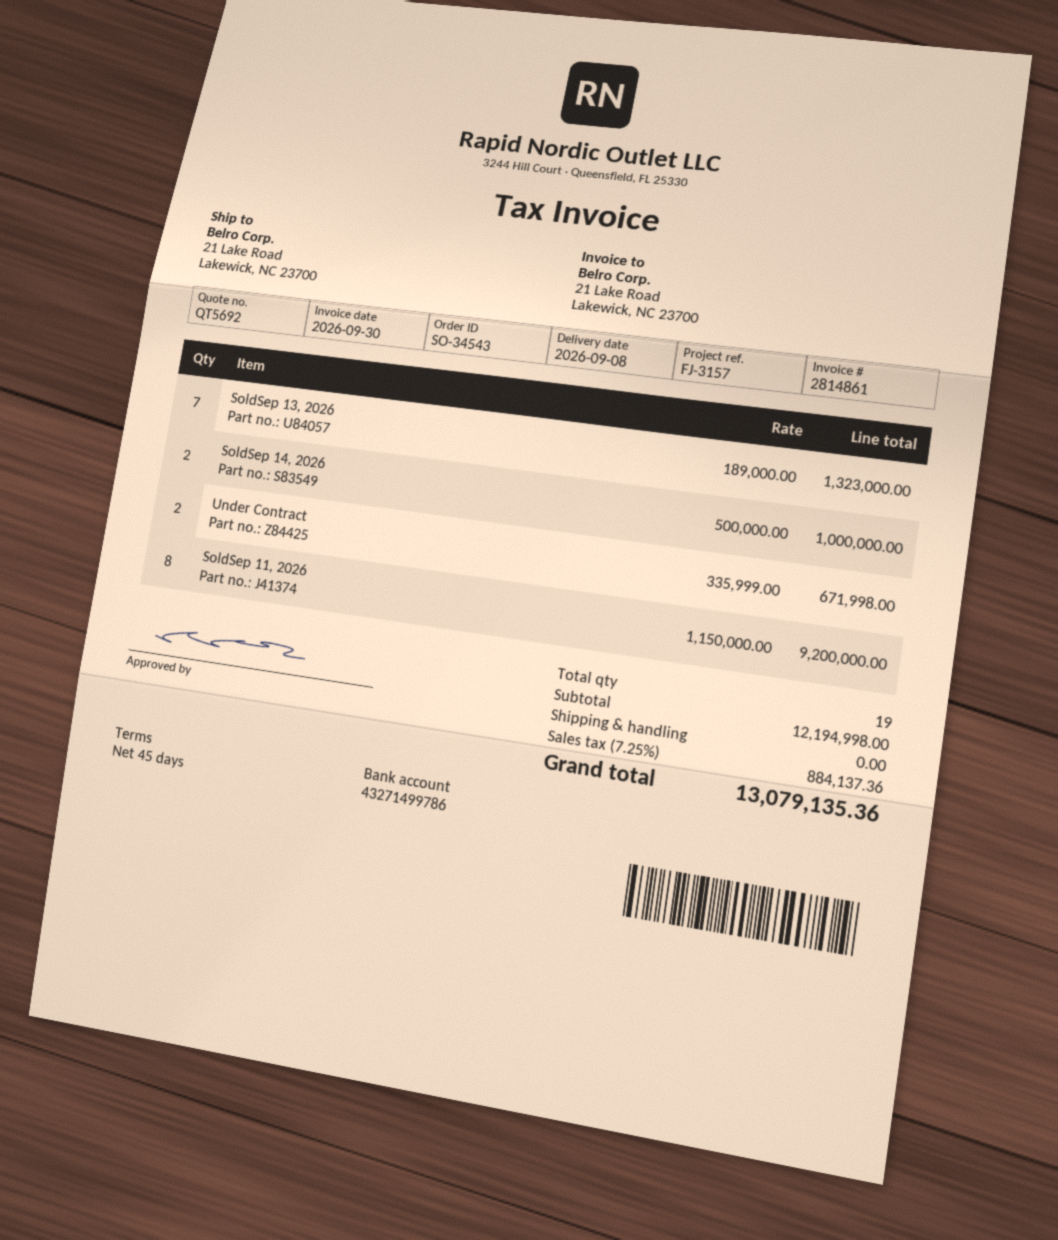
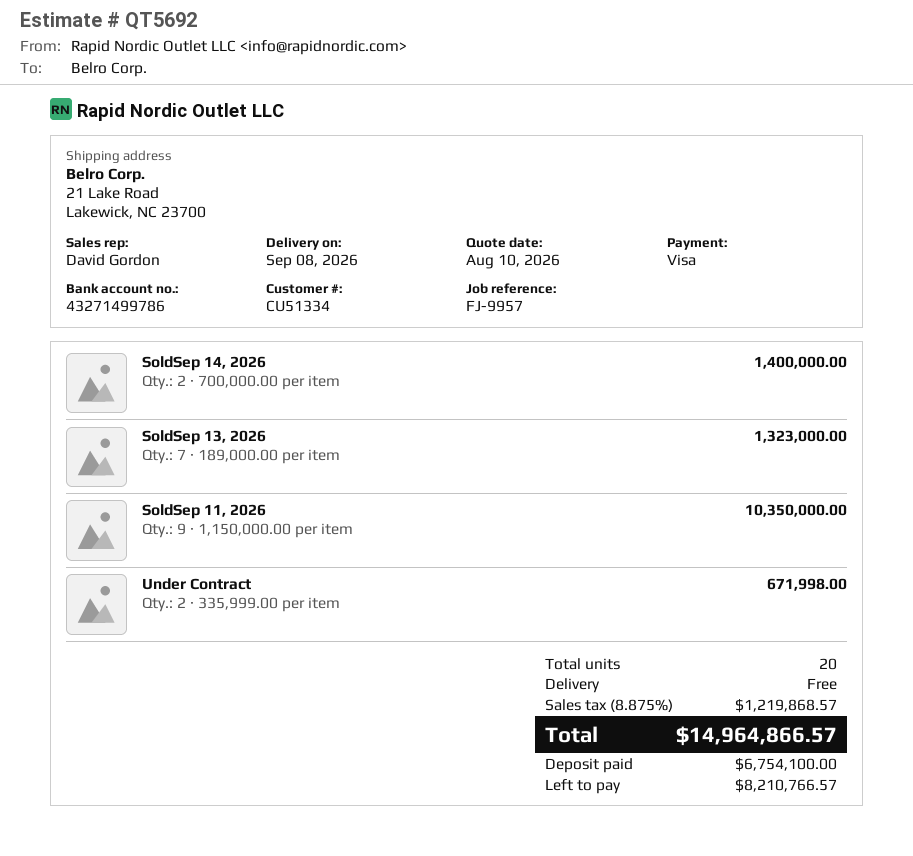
reference: FJ-3157 -> FJ-9957
SoldSep 14, 2026: 2 x 500000.00 = 1000000.00 -> 2 x 700000.00 = 1400000.00
SoldSep 11, 2026: 8 x 1150000.00 = 9200000.00 -> 9 x 1150000.00 = 10350000.00
total quantity: 19 -> 20
tax: 7.25% = 884137.36 -> 8.875% = 1219868.57
total: 13079135.36 -> 14964866.57

